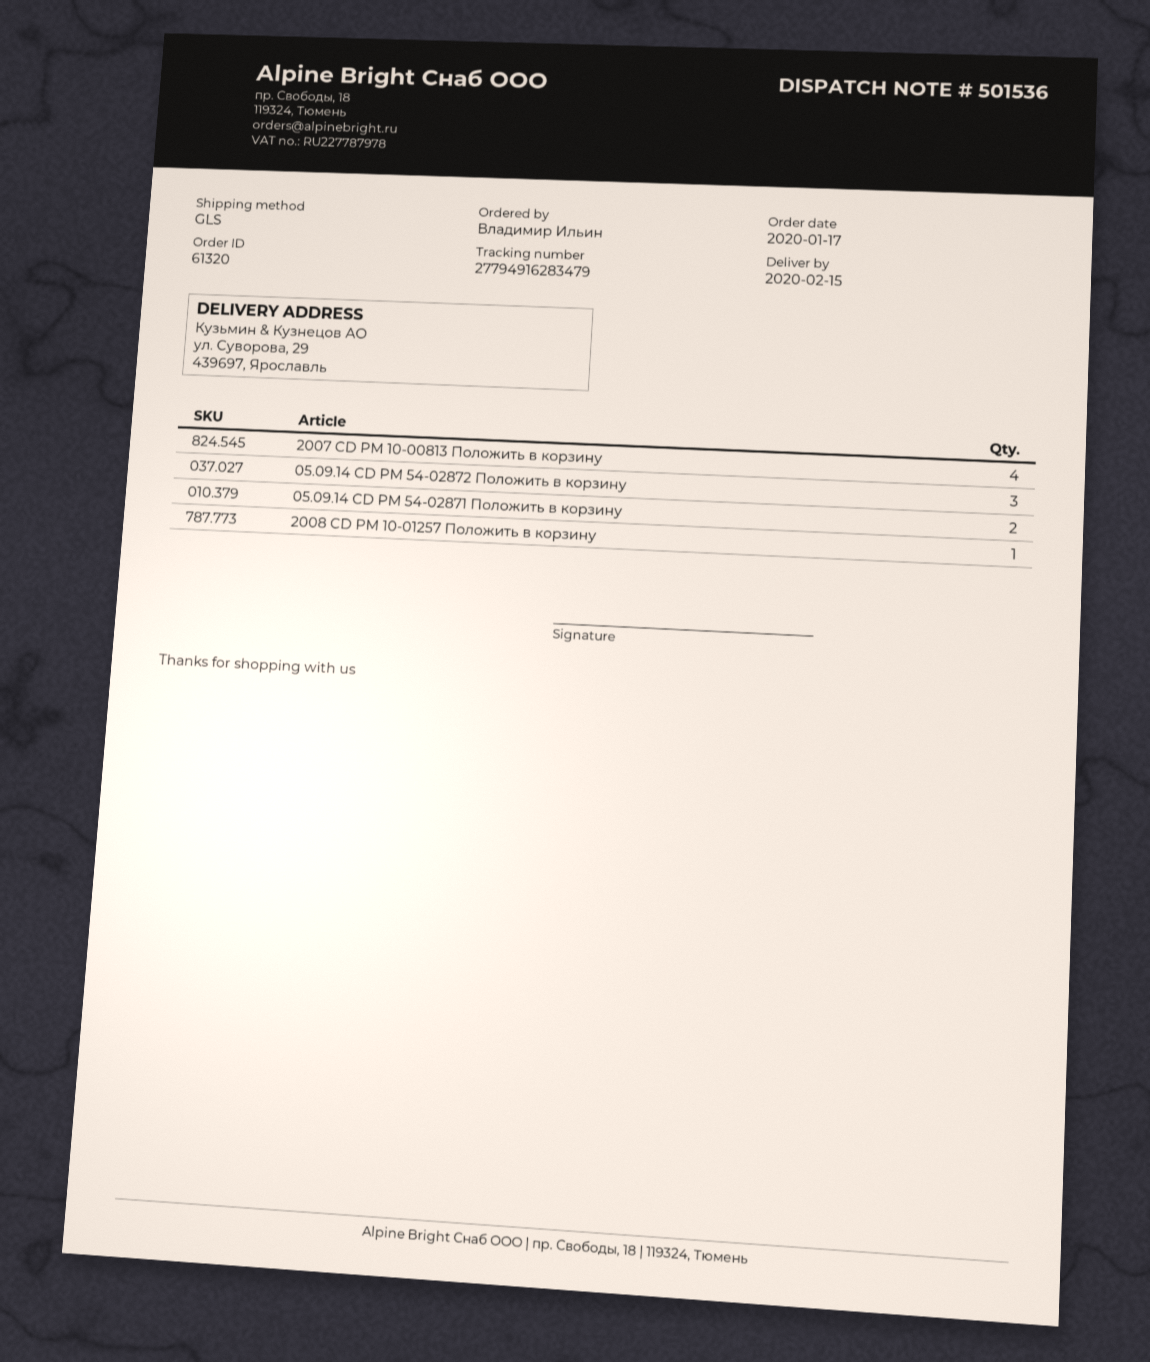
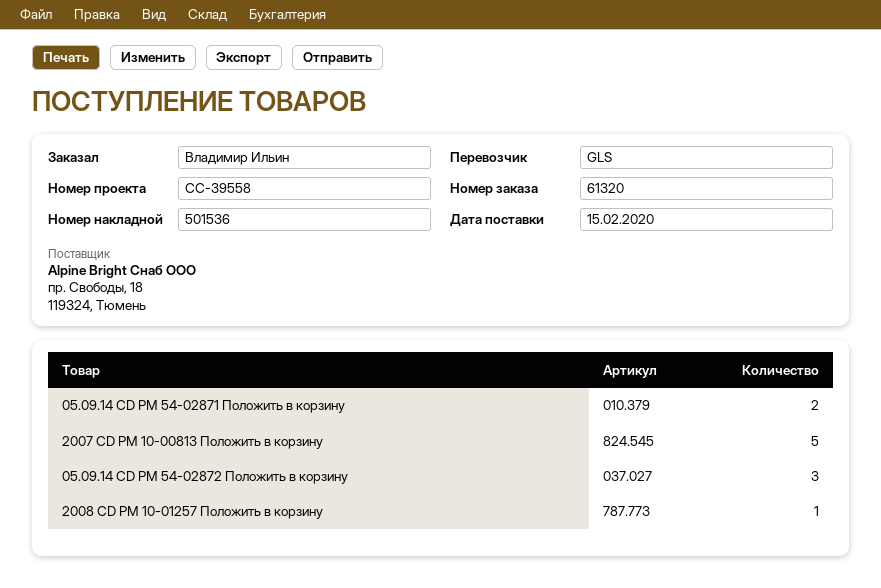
2007 CD PM 10-00813 Положить в корзину: 4 -> 5

